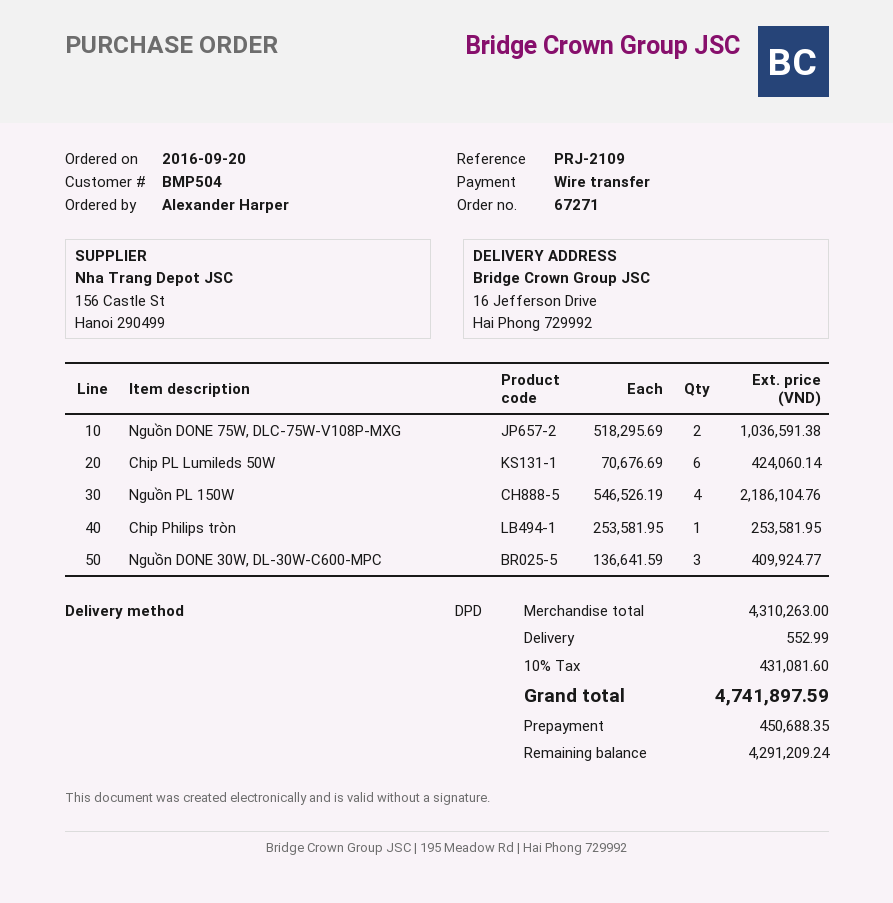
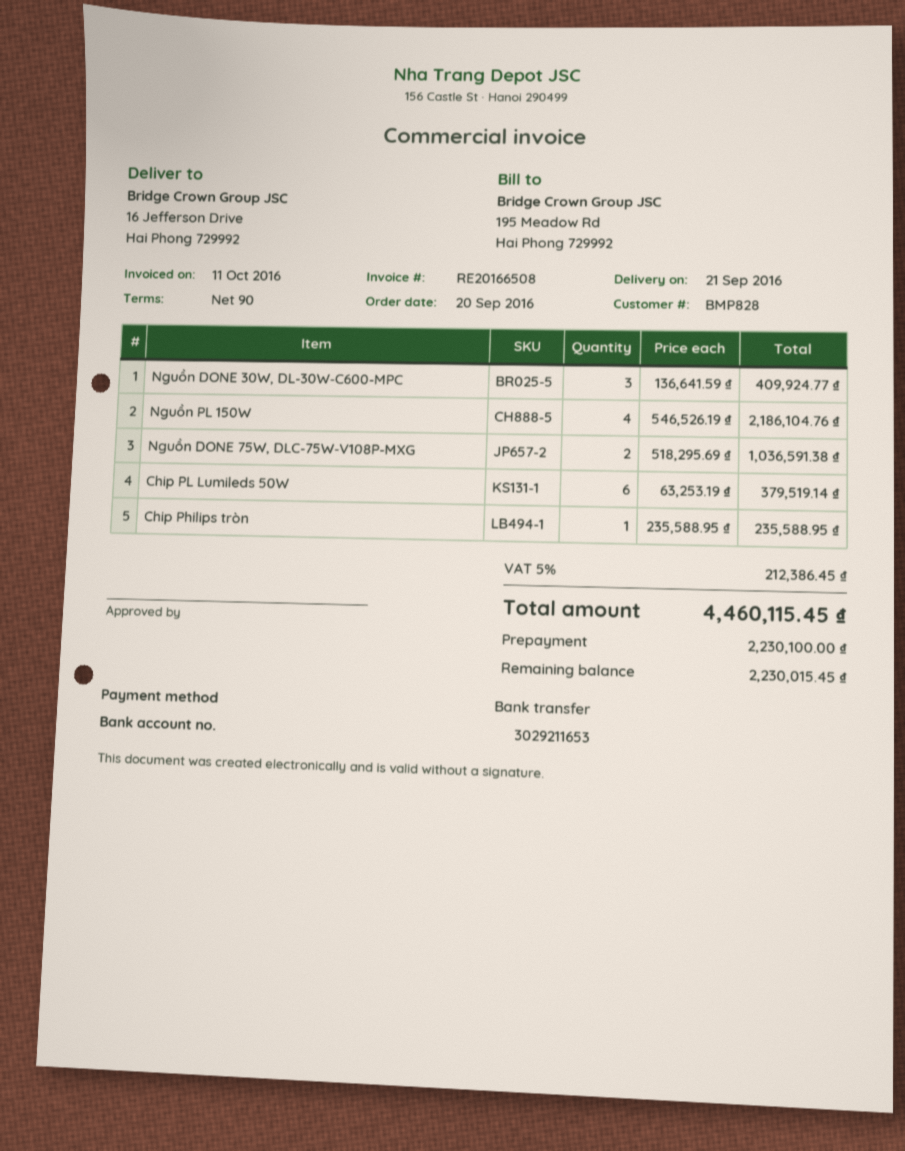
customer number: BMP504 -> BMP828
Chip PL Lumileds 50W: 6 x 70676.69 = 424060.14 -> 6 x 63253.19 = 379519.14
Chip Philips tròn: 1 x 253581.95 = 253581.95 -> 1 x 235588.95 = 235588.95
shipping: 552.99 -> none
tax: 10% = 431081.60 -> 5% = 212386.45
total: 4741897.59 -> 4460115.45
deposit: 450688.35 -> 2230100.00
balance: 4291209.24 -> 2230015.45

